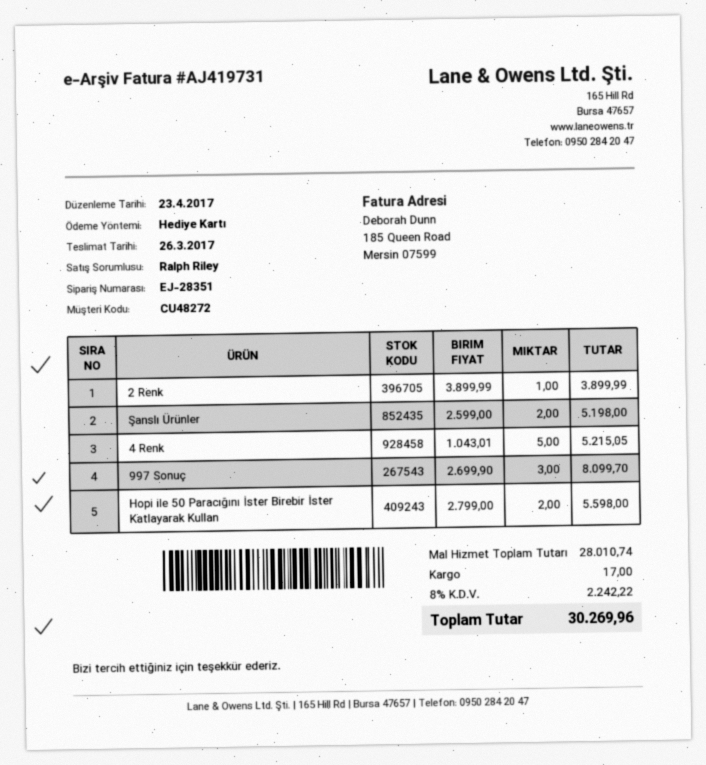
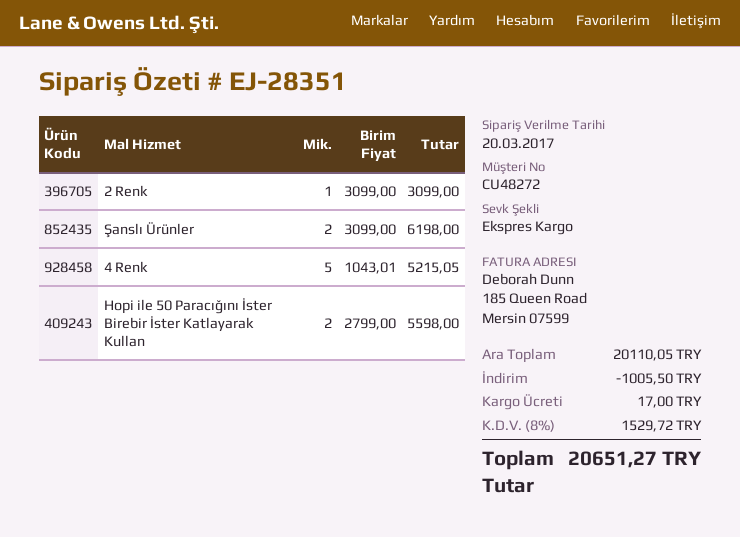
2 Renk: 1 x 3899.99 = 3899.99 -> 1 x 3099.00 = 3099.00
Şanslı Ürünler: 2 x 2599.00 = 5198.00 -> 2 x 3099.00 = 6198.00
997 Sonuç: 3 x 2699.90 = 8099.70 -> none
subtotal: 28010.74 -> 20110.05
discount: none -> 1005.50
tax: 8% = 2242.22 -> 8% = 1529.72
total: 30269.96 -> 20651.27

